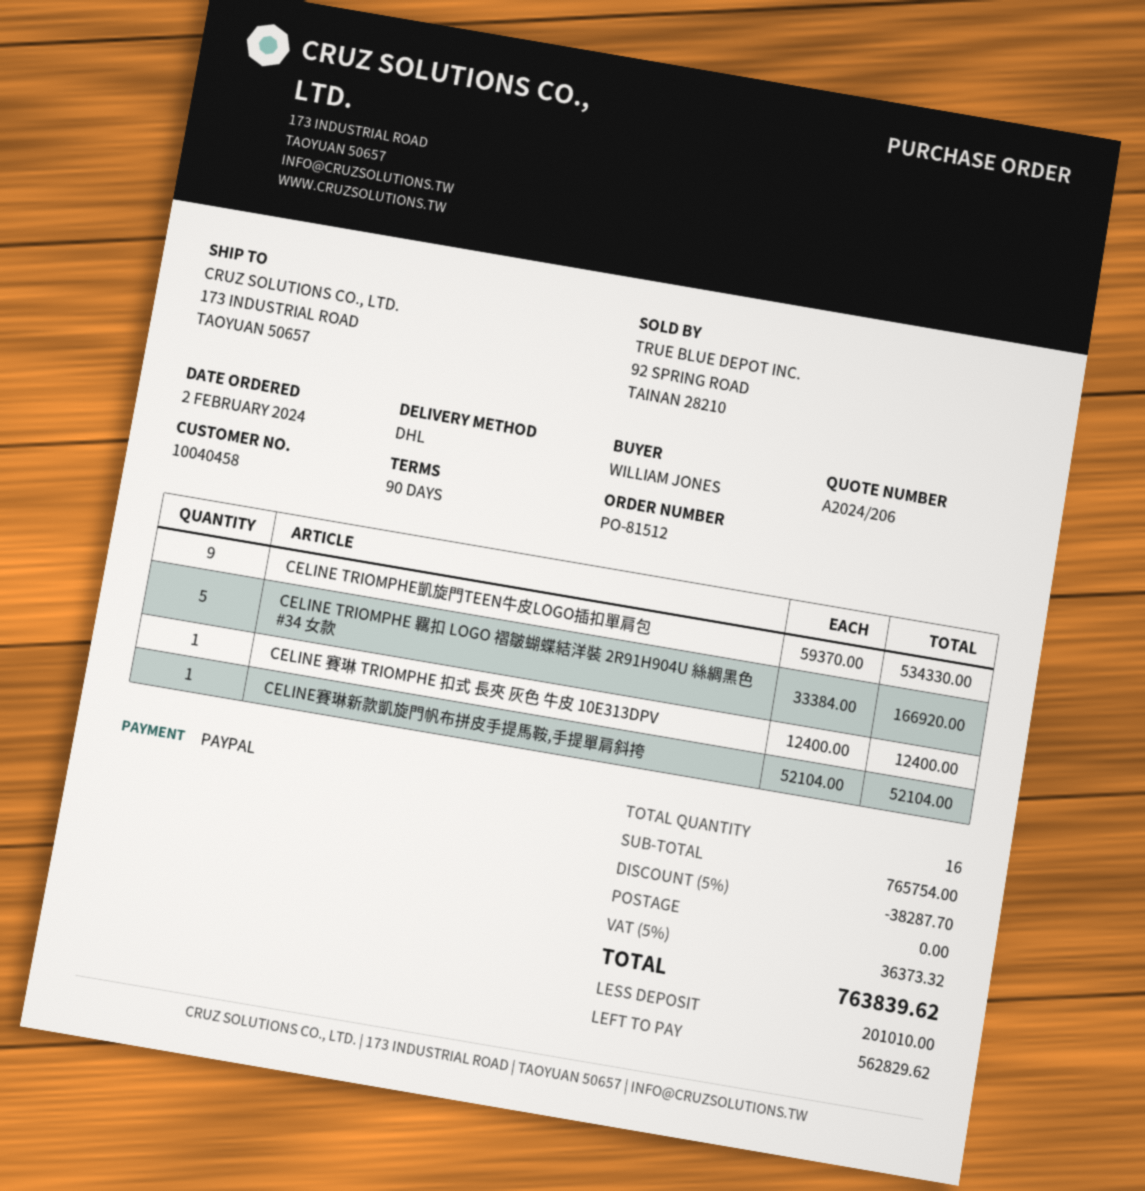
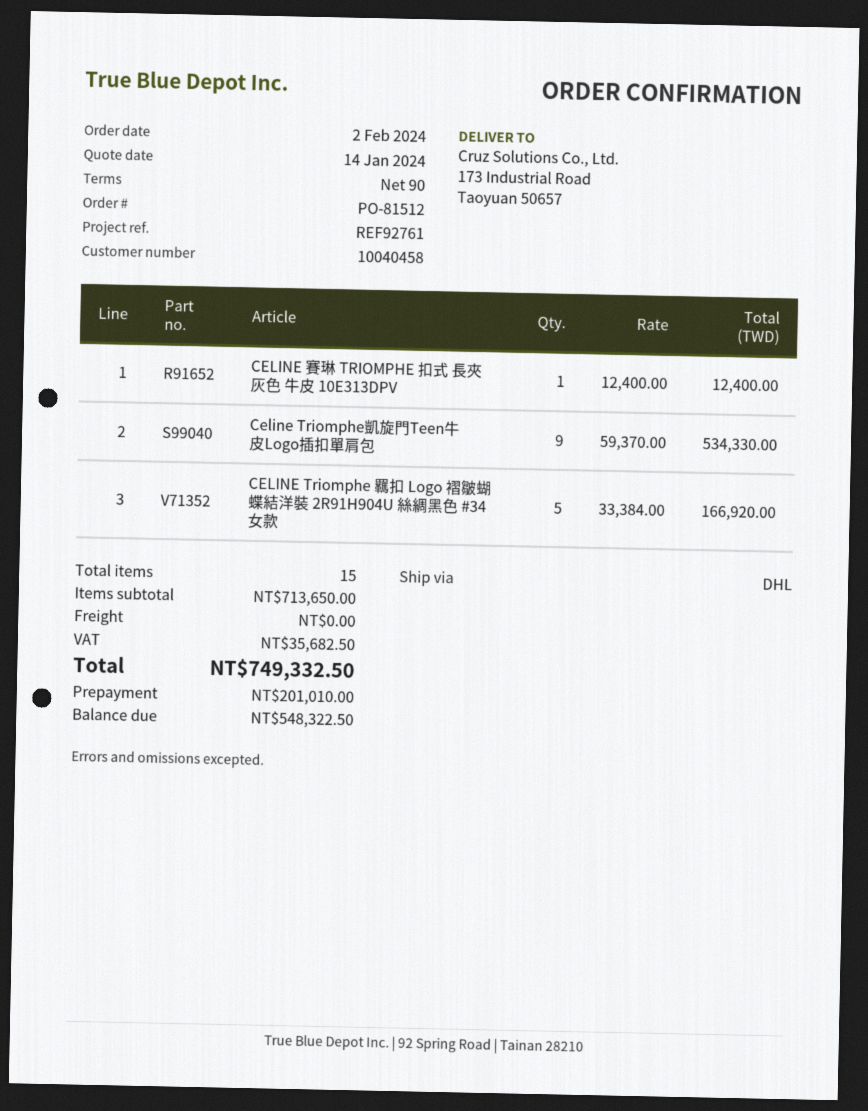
CELINE賽琳新款凱旋門帆布拼皮手提馬鞍,手提單肩斜挎: 1 x 52104.00 = 52104.00 -> none
total quantity: 16 -> 15
subtotal: 765754.00 -> 713650.00
discount: 5% = 38287.70 -> none
tax: 36373.32 -> 35682.50
total: 763839.62 -> 749332.50
balance: 562829.62 -> 548322.50

